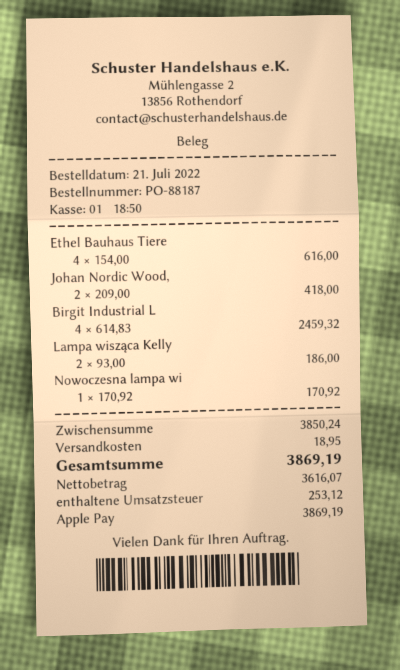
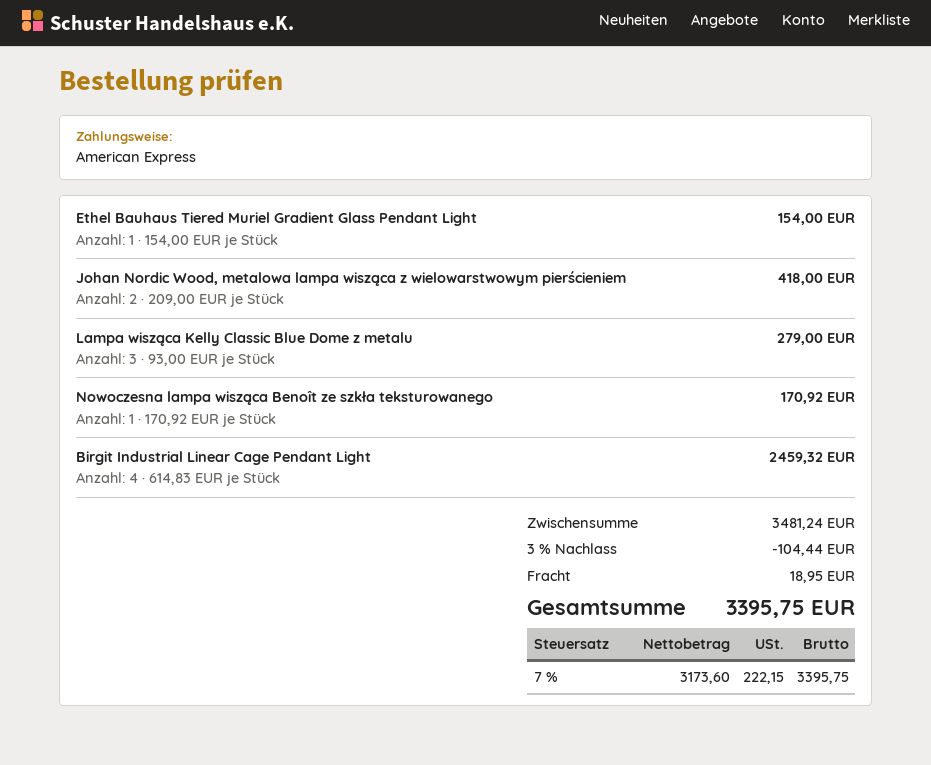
payment method: Apple Pay -> American Express
Ethel Bauhaus Tiere: 4 x 154.00 = 616.00 -> 1 x 154.00 = 154.00
Lampa wisząca Kelly: 2 x 93.00 = 186.00 -> 3 x 93.00 = 279.00
subtotal: 3850.24 -> 3481.24
discount: none -> 3% = 104.44
net: 3616.07 -> 3173.60
tax: 253.12 -> 222.15
total: 3869.19 -> 3395.75

